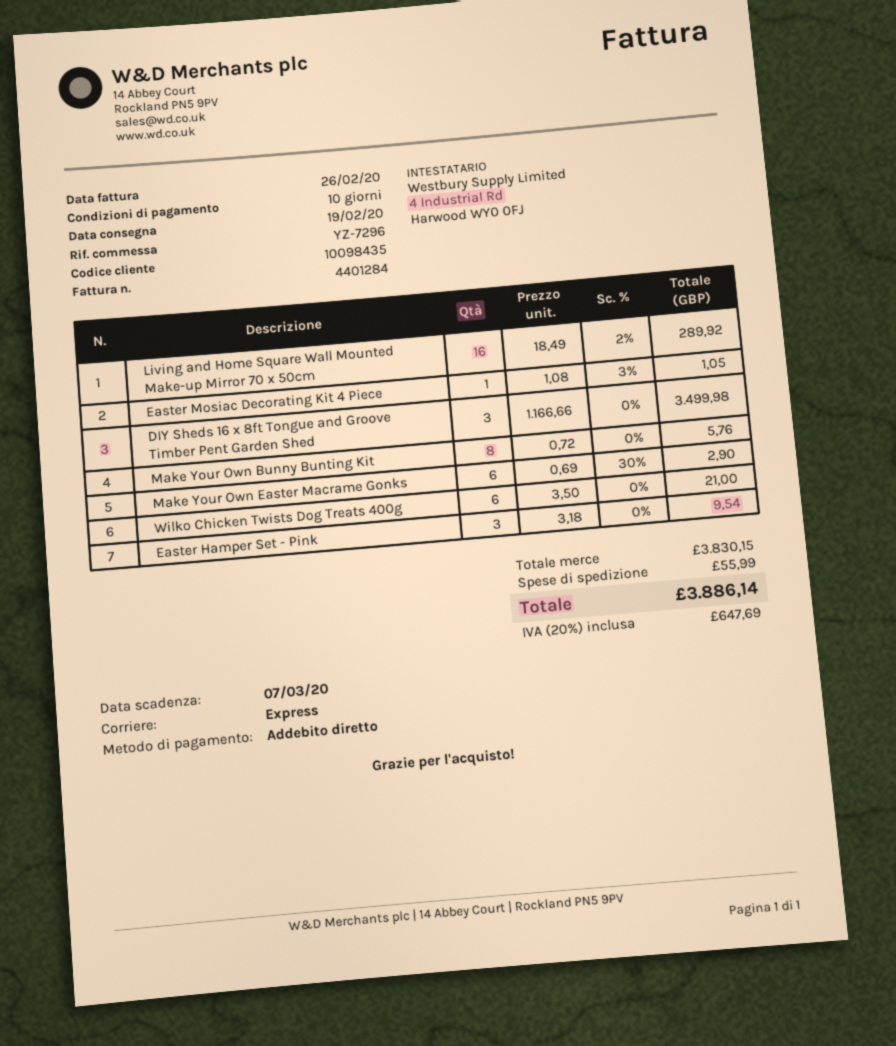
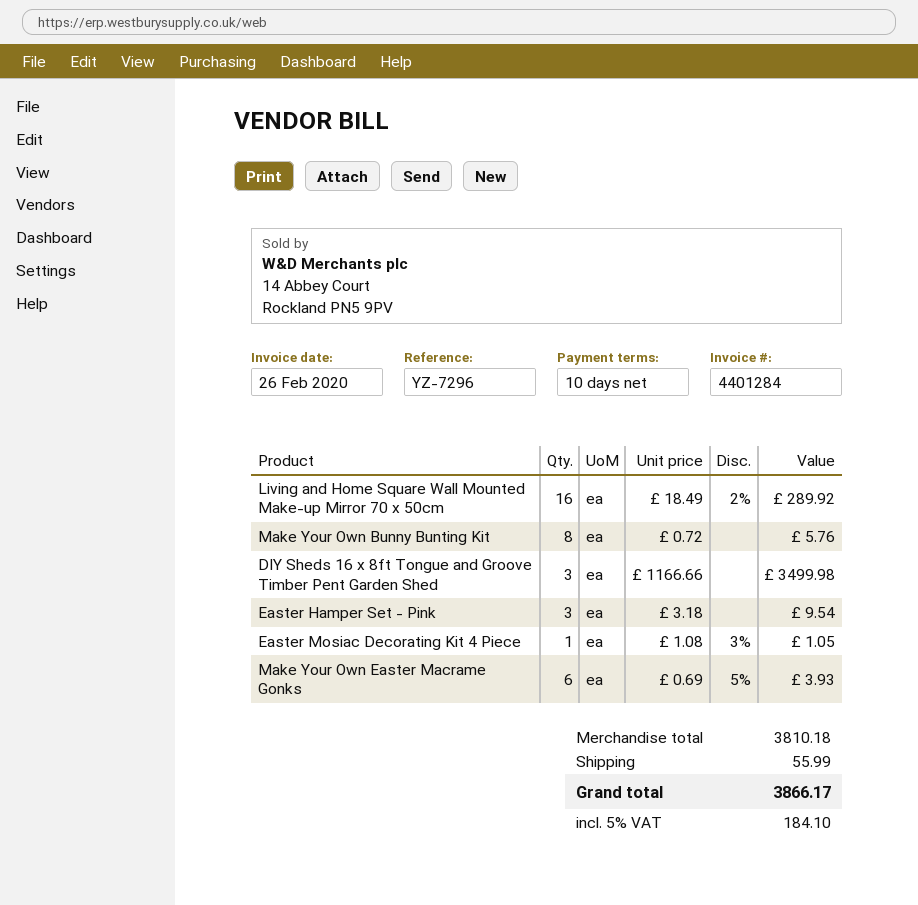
Make Your Own Easter Macrame Gonks: 6 x 0.69 - 30% = 2.90 -> 6 x 0.69 - 5% = 3.93
Wilko Chicken Twists Dog Treats 400g: 6 x 3.50 = 21.00 -> none
subtotal: 3830.15 -> 3810.18
tax: 20% = 647.69 -> 5% = 184.10
total: 3886.14 -> 3866.17

